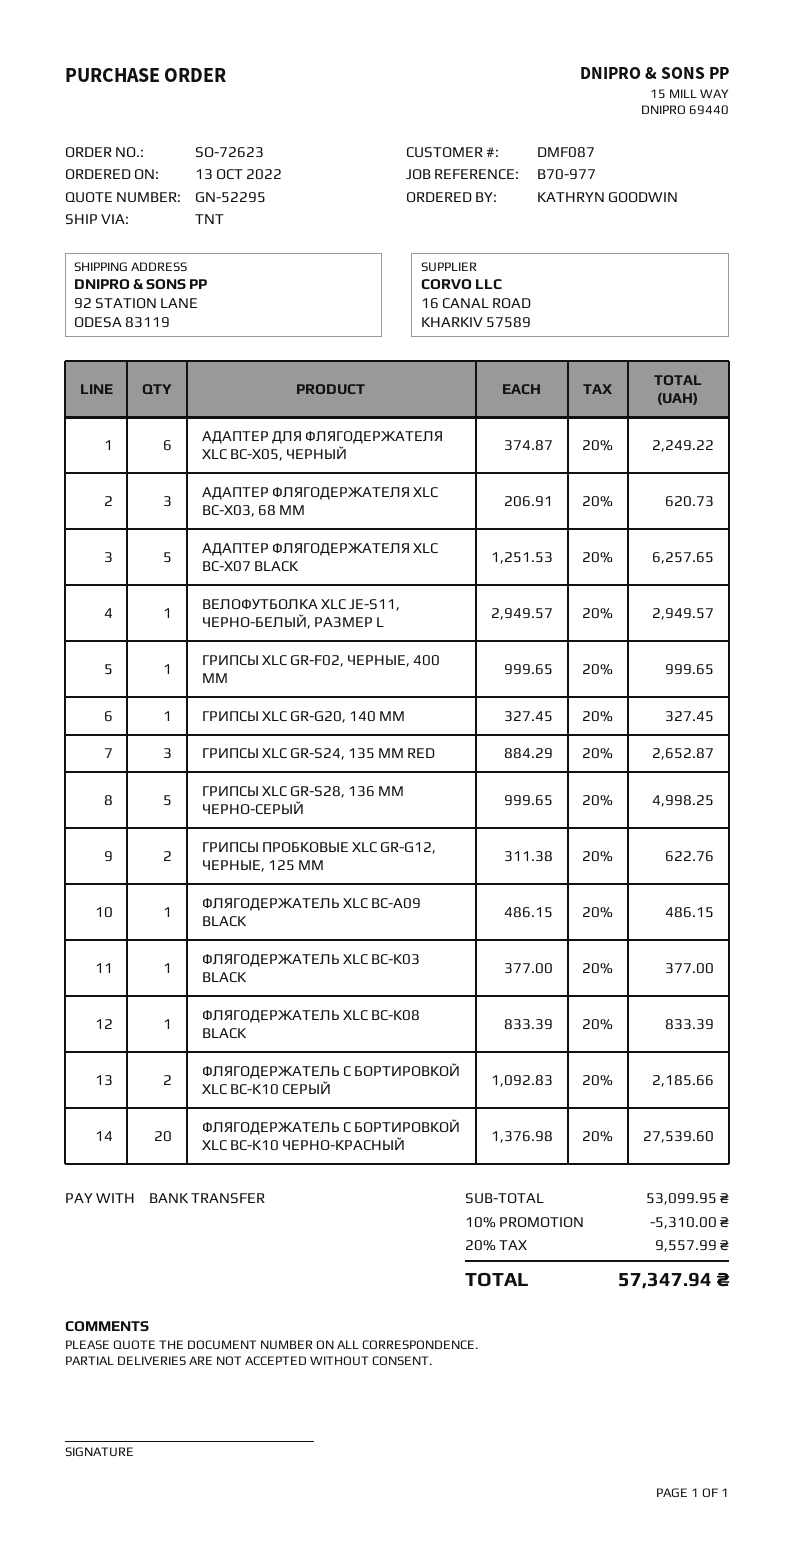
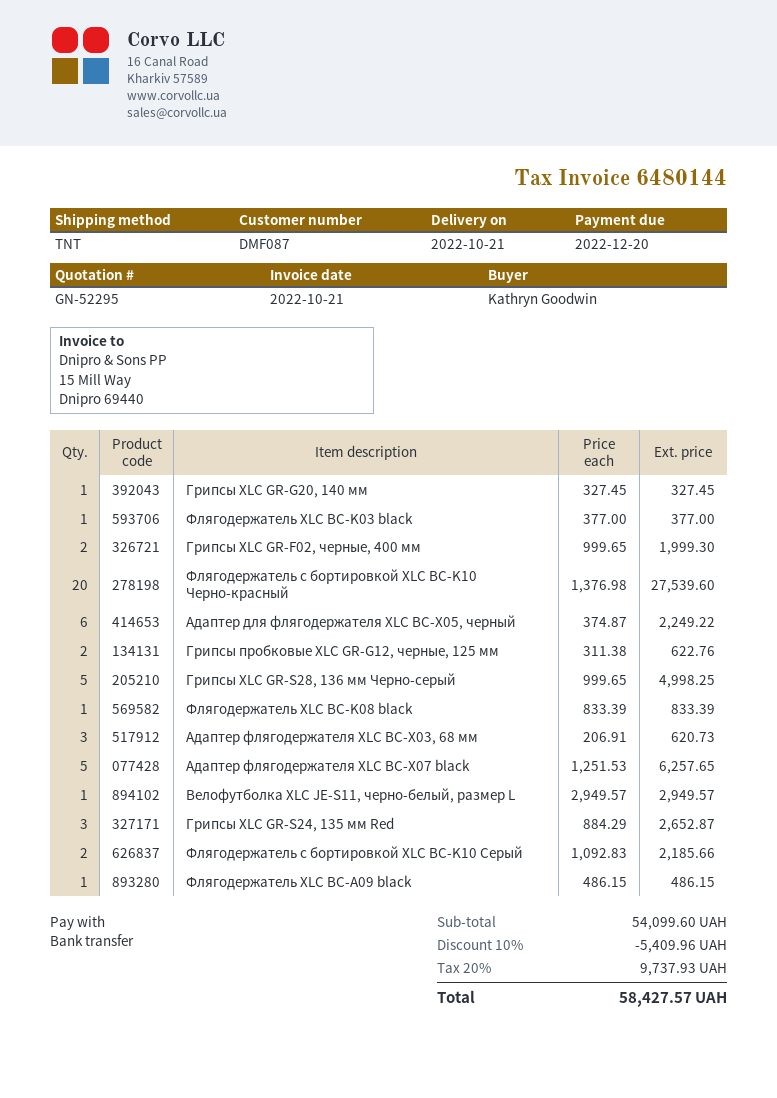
ГРИПСЫ XLC GR-F02, ЧЕРНЫЕ, 400 ММ: 1 x 999.65 = 999.65 -> 2 x 999.65 = 1999.30
subtotal: 53099.95 -> 54099.60
discount: 10% = 5310.00 -> 10% = 5409.96
tax: 20% = 9557.99 -> 20% = 9737.93
total: 57347.94 -> 58427.57

